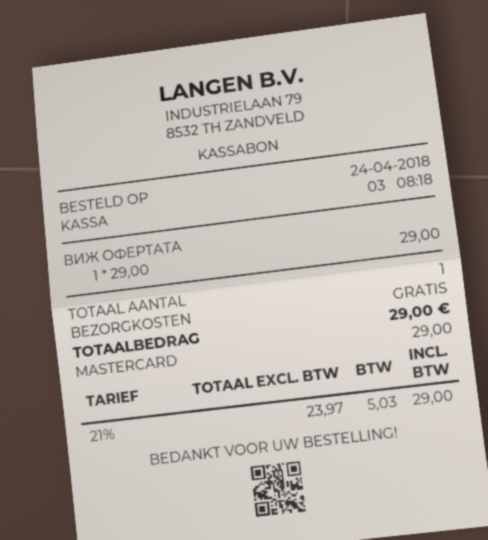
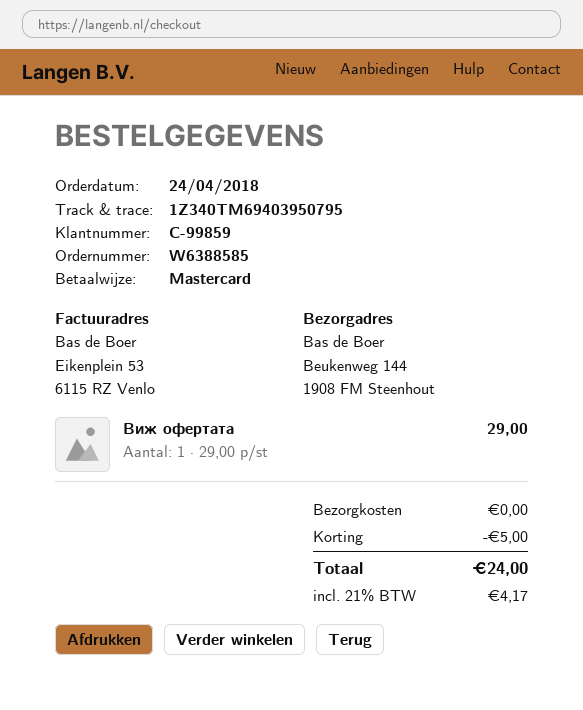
discount: none -> 5.00
tax: 21% = 5.03 -> 21% = 4.17
total: 29.00 -> 24.00

